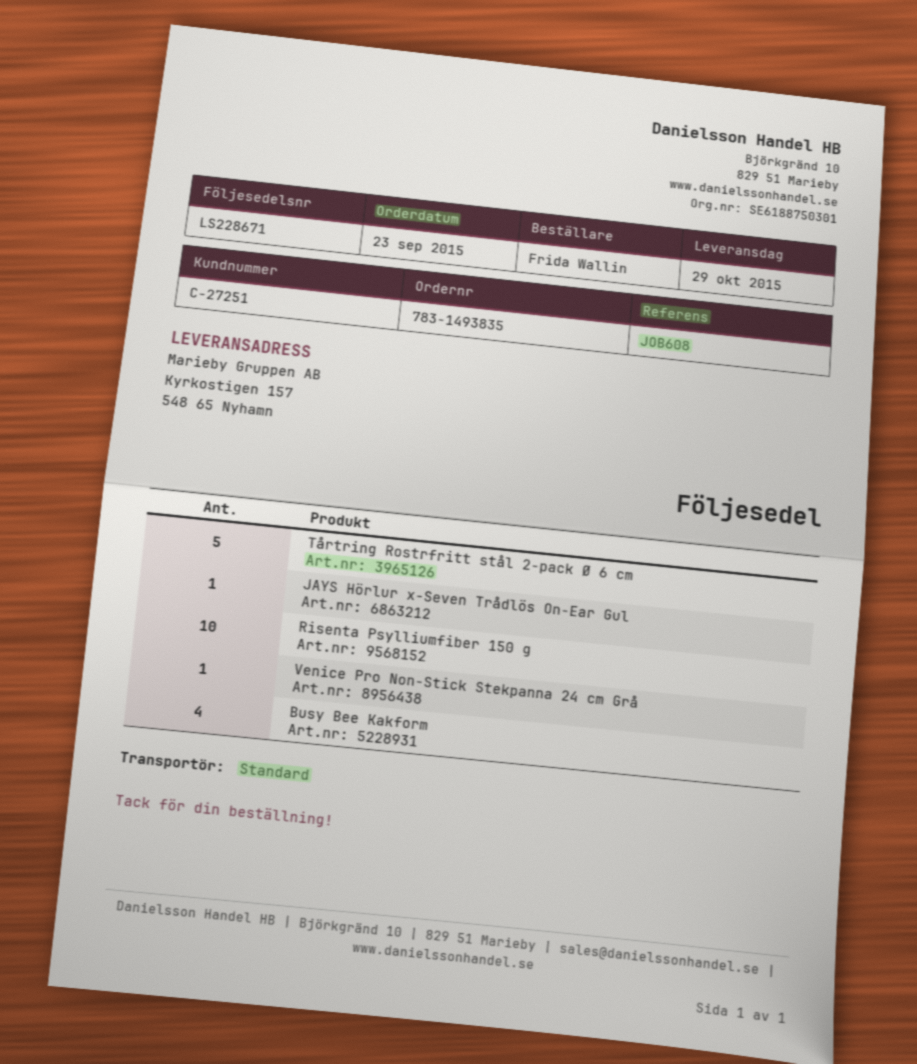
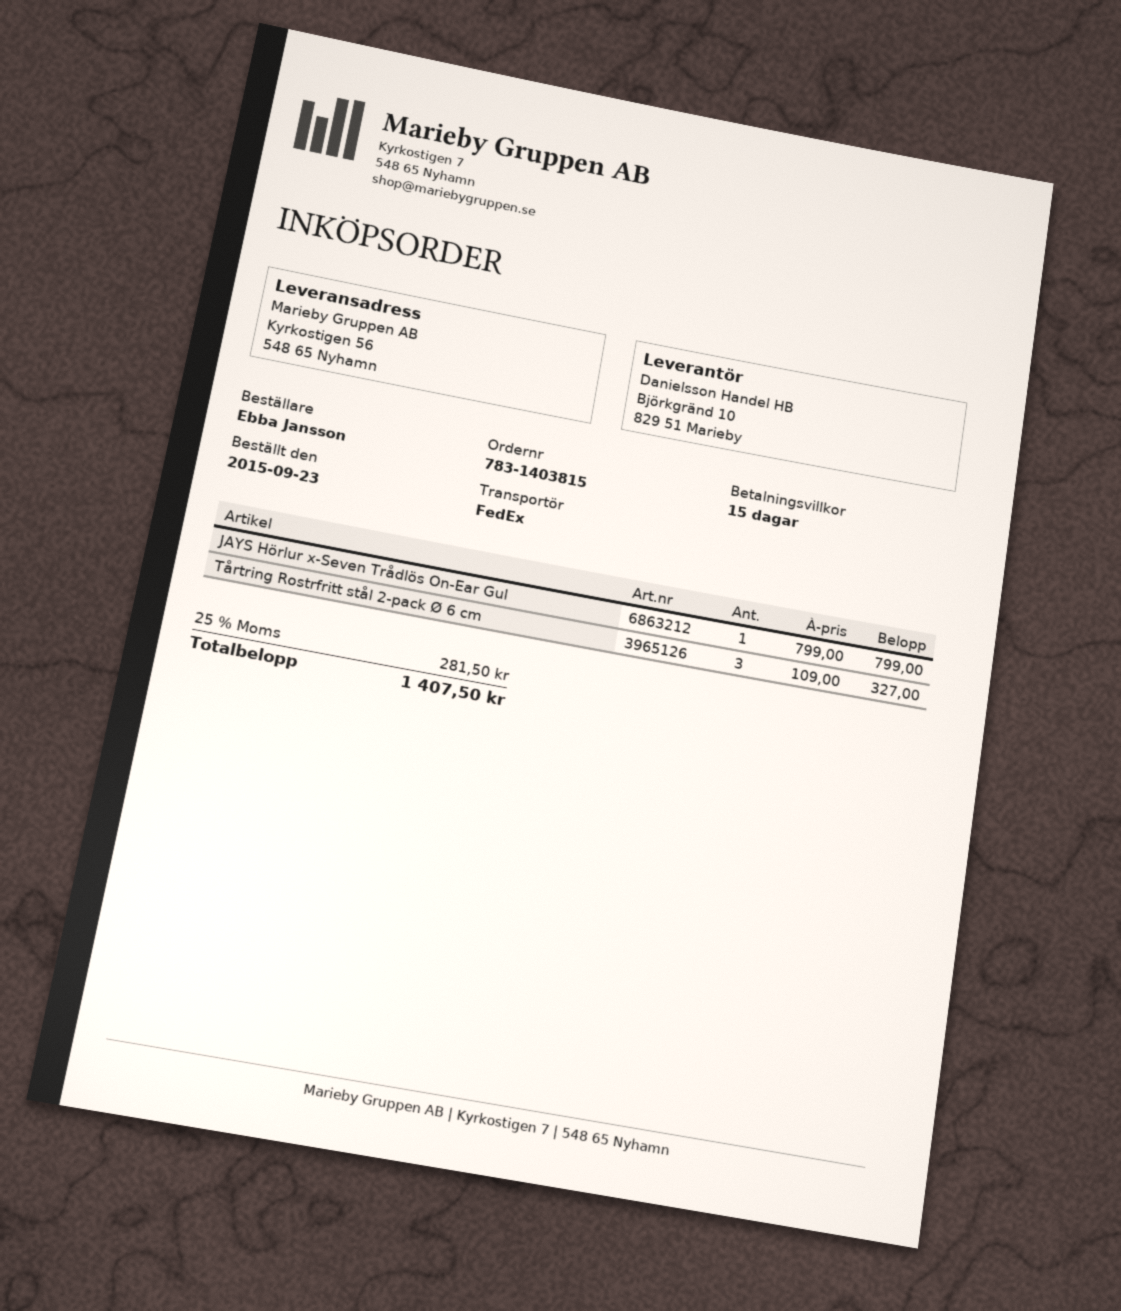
order number: 783-1493835 -> 783-1403815
ordered by: Frida Wallin -> Ebba Jansson
shipping method: standard -> FedEx
ship to: Kyrkostigen 157, 548 65 Nyhamn -> Kyrkostigen 56, 548 65 Nyhamn
Tårtring Rostrfritt stål 2-pack Ø 6 cm: 5 -> 3
Risenta Psylliumfiber 150 g: 10 -> none
Venice Pro Non-Stick Stekpanna 24 cm Grå: 1 -> none
Busy Bee Kakform: 4 -> none

